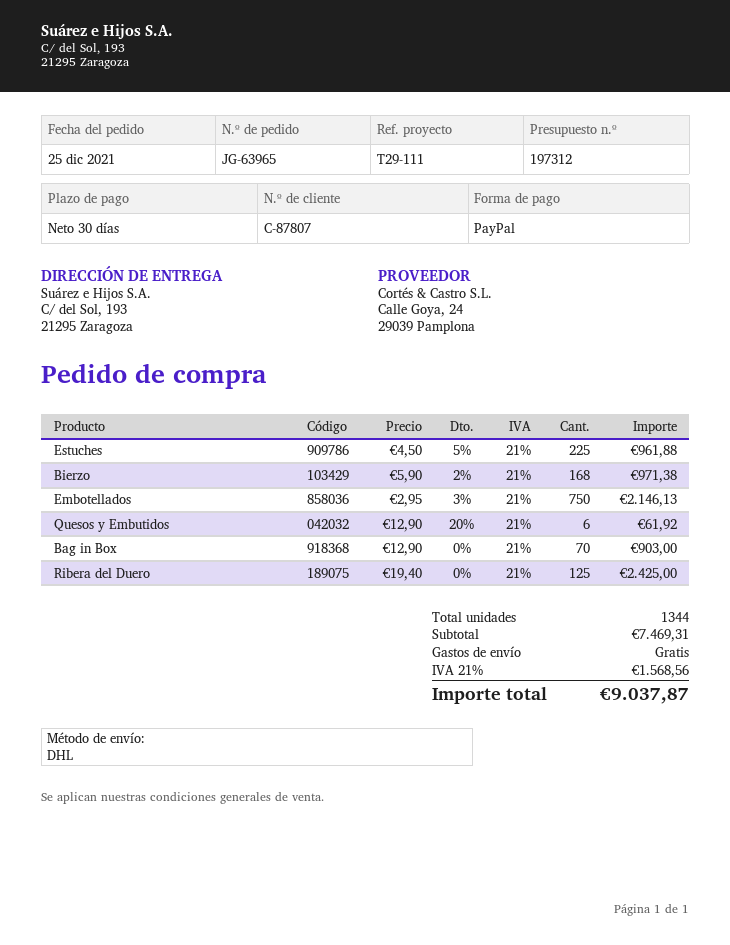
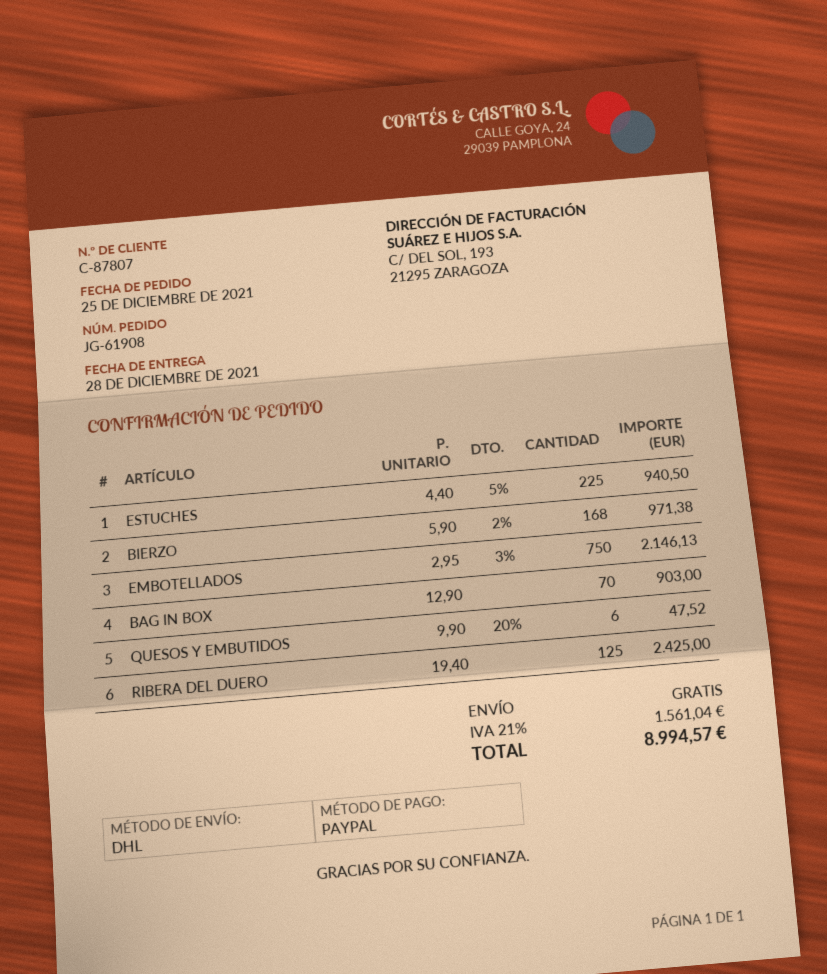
order number: JG-63965 -> JG-61908
Estuches: 225 x 4.50 - 5% = 961.88 -> 225 x 4.40 - 5% = 940.50
Quesos y Embutidos: 6 x 12.90 - 20% = 61.92 -> 6 x 9.90 - 20% = 47.52
tax: 21% = 1568.56 -> 21% = 1561.04
total: 9037.87 -> 8994.57

